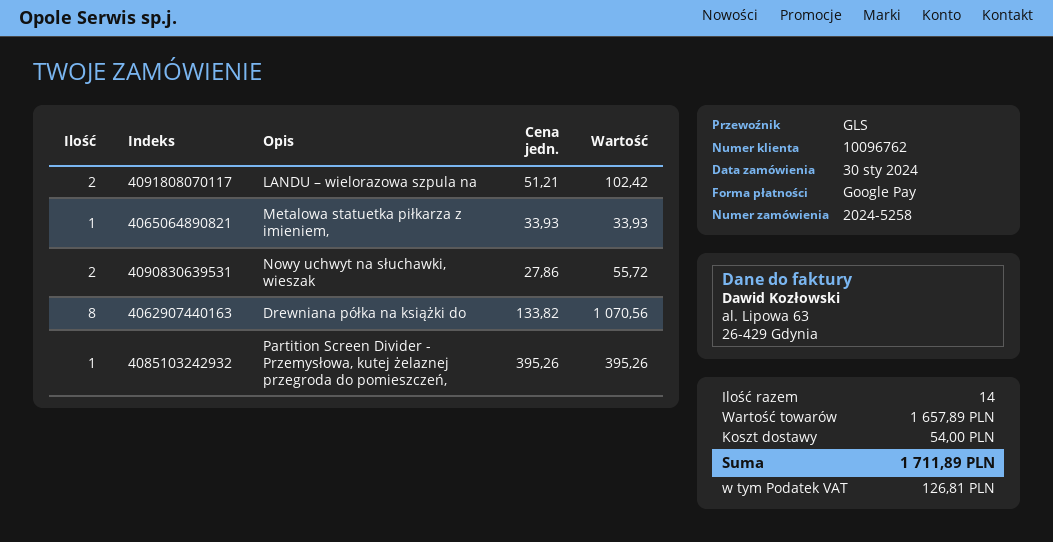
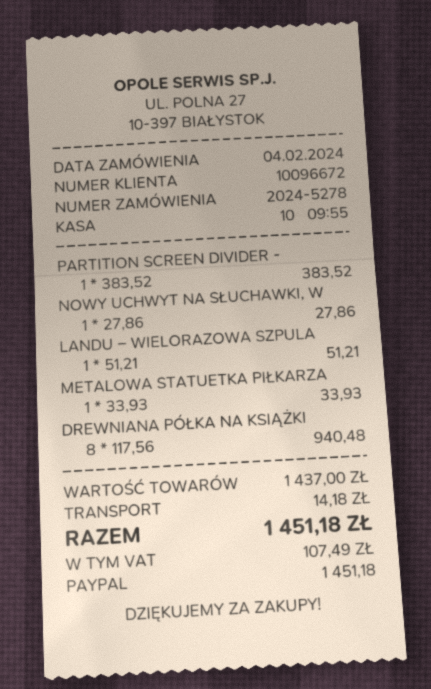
order number: 2024-5258 -> 2024-5278
order date: 2024-01-30 -> 2024-02-04
customer number: 10096762 -> 10096672
payment method: Google Pay -> PayPal
LANDU – wielorazowa szpula na: 2 x 51.21 = 102.42 -> 1 x 51.21 = 51.21
Nowy uchwyt na słuchawki, wieszak: 2 x 27.86 = 55.72 -> 1 x 27.86 = 27.86
Drewniana półka na książki do: 8 x 133.82 = 1070.56 -> 8 x 117.56 = 940.48
Partition Screen Divider - Przemysłowa, kutej żelaznej przegroda do pomieszczeń,: 1 x 395.26 = 395.26 -> 1 x 383.52 = 383.52
subtotal: 1657.89 -> 1437.00
shipping: 54.00 -> 14.18
tax: 126.81 -> 107.49
total: 1711.89 -> 1451.18

